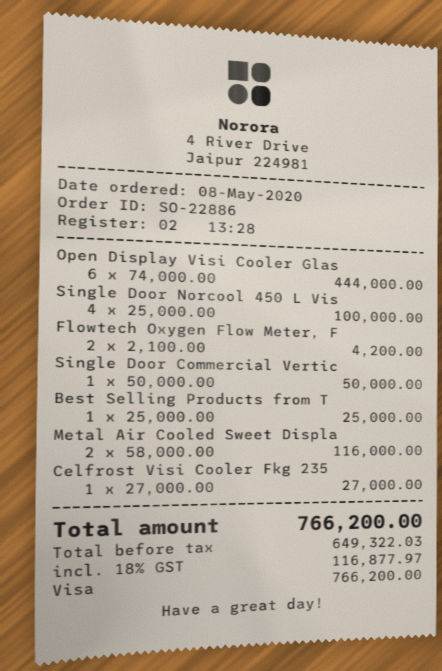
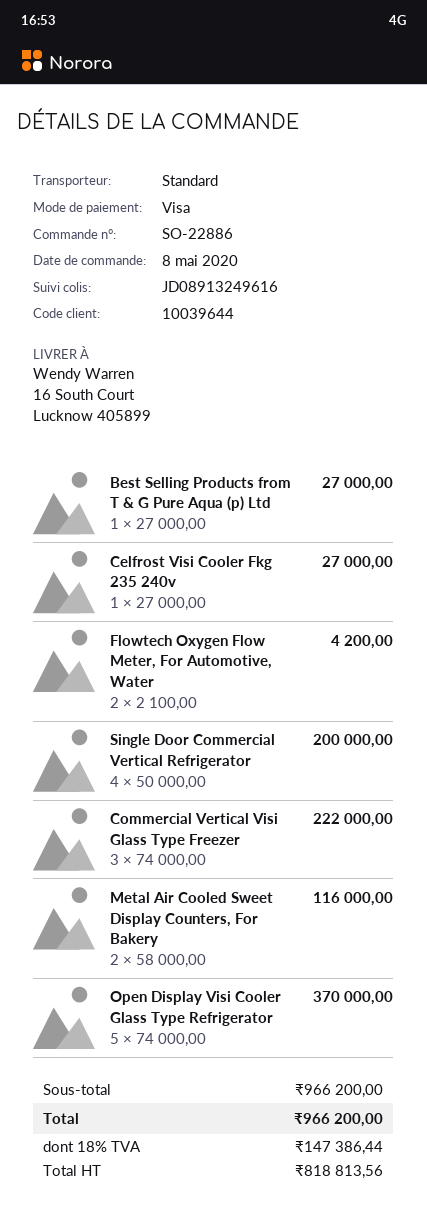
Open Display Visi Cooler Glas: 6 x 74000.00 = 444000.00 -> 5 x 74000.00 = 370000.00
Single Door Norcool 450 L Vis: 4 x 25000.00 = 100000.00 -> none
Single Door Commercial Vertic: 1 x 50000.00 = 50000.00 -> 4 x 50000.00 = 200000.00
Best Selling Products from T: 1 x 25000.00 = 25000.00 -> 1 x 27000.00 = 27000.00
Commercial Vertical Visi Glass Type Freezer: none -> 3 x 74000.00 = 222000.00
net: 649322.03 -> 818813.56
tax: 18% = 116877.97 -> 18% = 147386.44
total: 766200.00 -> 966200.00

